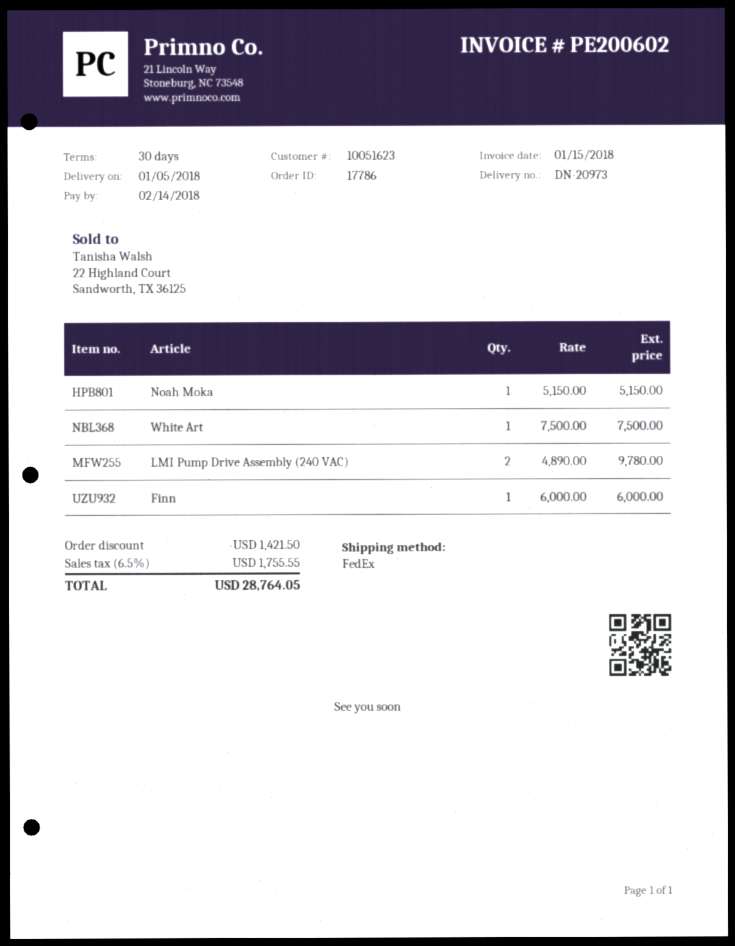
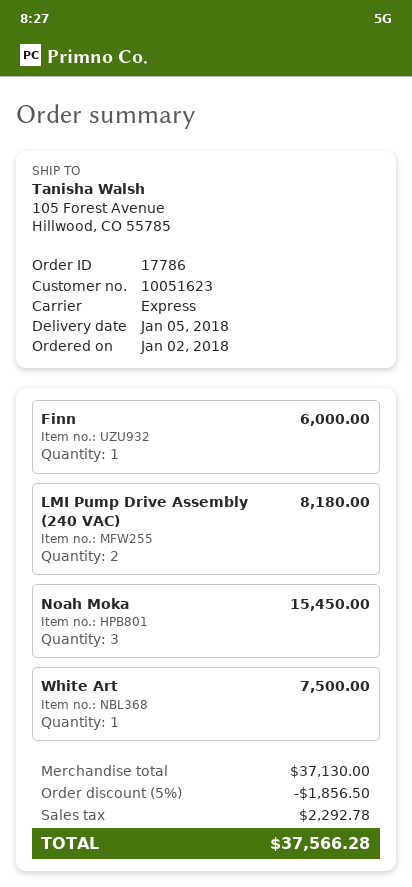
shipping method: FedEx -> express
Noah Moka: 1 for 5150.00 -> 3 for 15450.00
LMI Pump Drive Assembly (240 VAC): 2 for 9780.00 -> 2 for 8180.00
discount: 1421.50 -> 1856.50
tax: 1755.55 -> 2292.78
total: 28764.05 -> 37566.28

